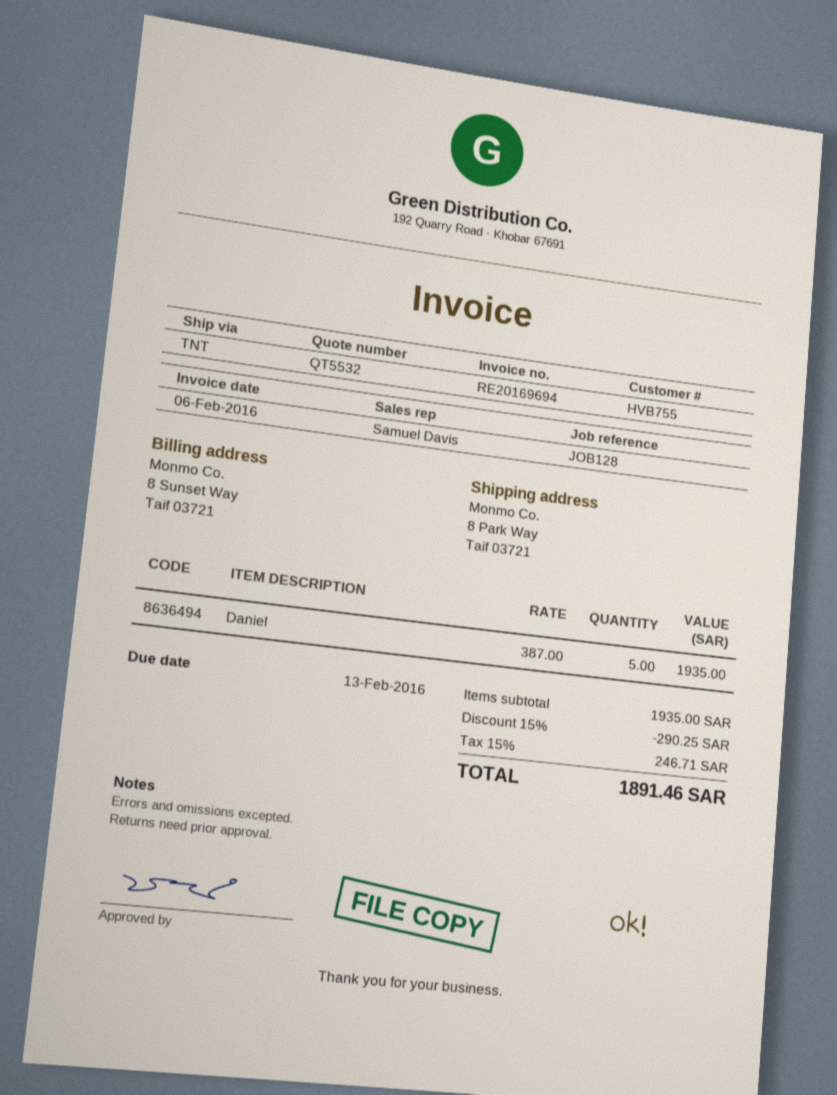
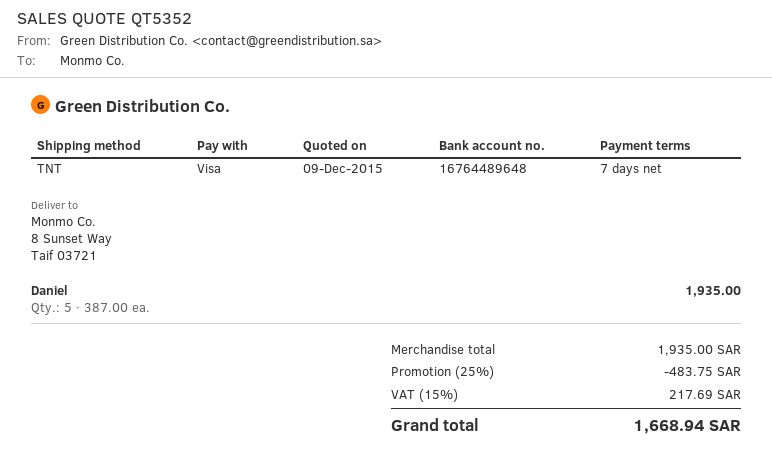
quote number: QT5532 -> QT5352
ship to: 8 Park Way, Taif 03721 -> 8 Sunset Way, Taif 03721
discount: 15% = 290.25 -> 25% = 483.75
tax: 15% = 246.71 -> 15% = 217.69
total: 1891.46 -> 1668.94

